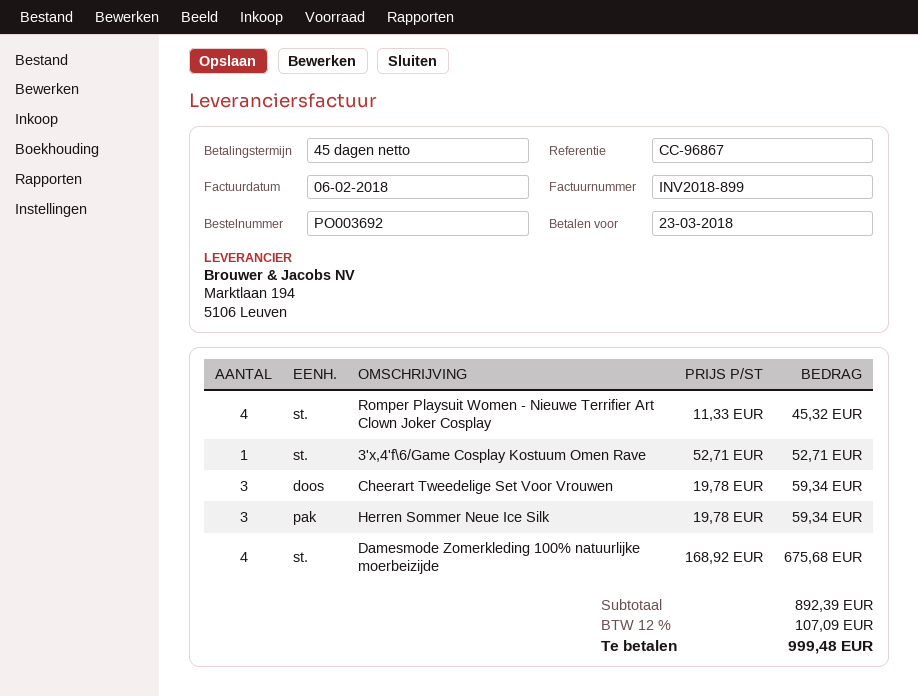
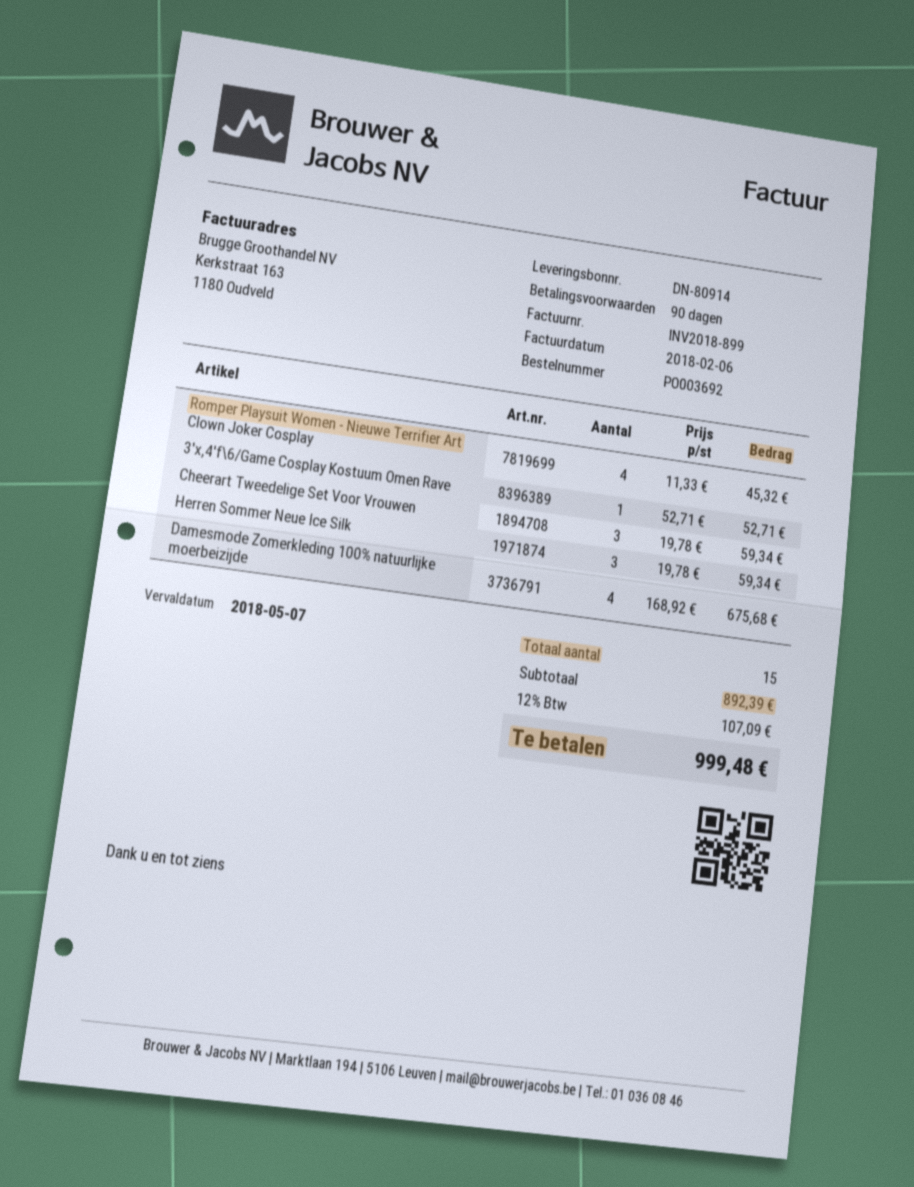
payment terms: 45 days -> 90 days
due date: 2018-03-23 -> 2018-05-07

